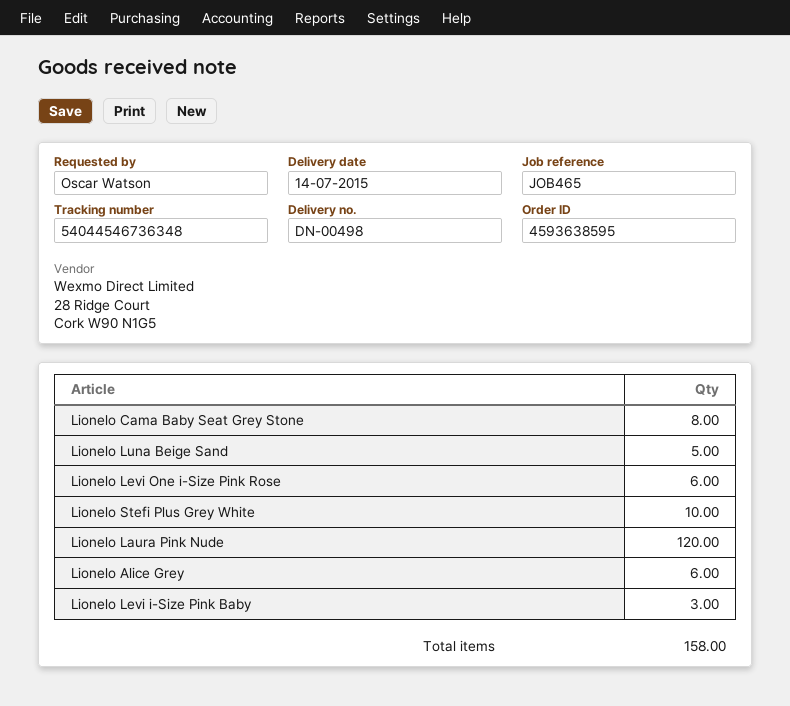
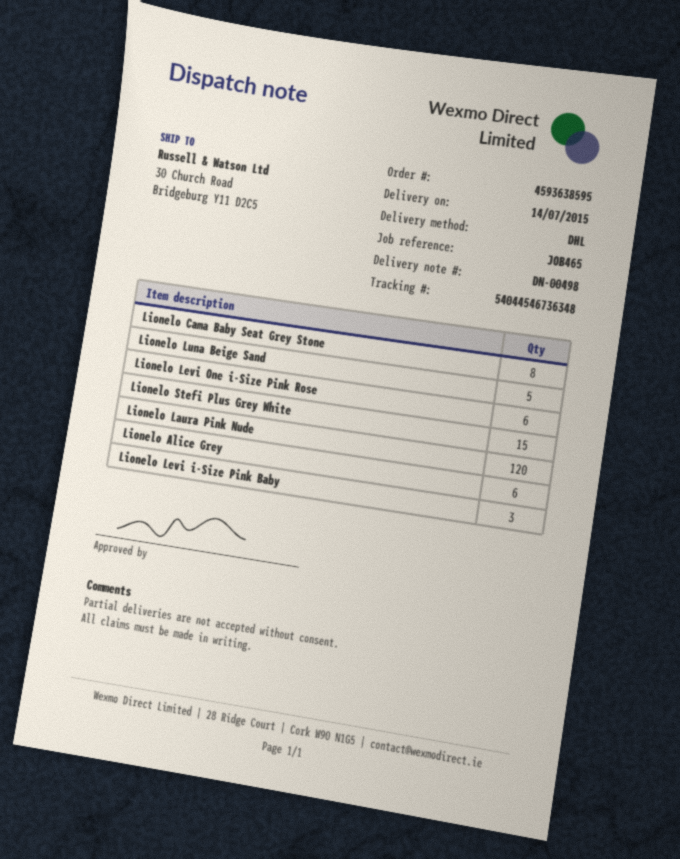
Lionelo Stefi Plus Grey White: 10 -> 15

